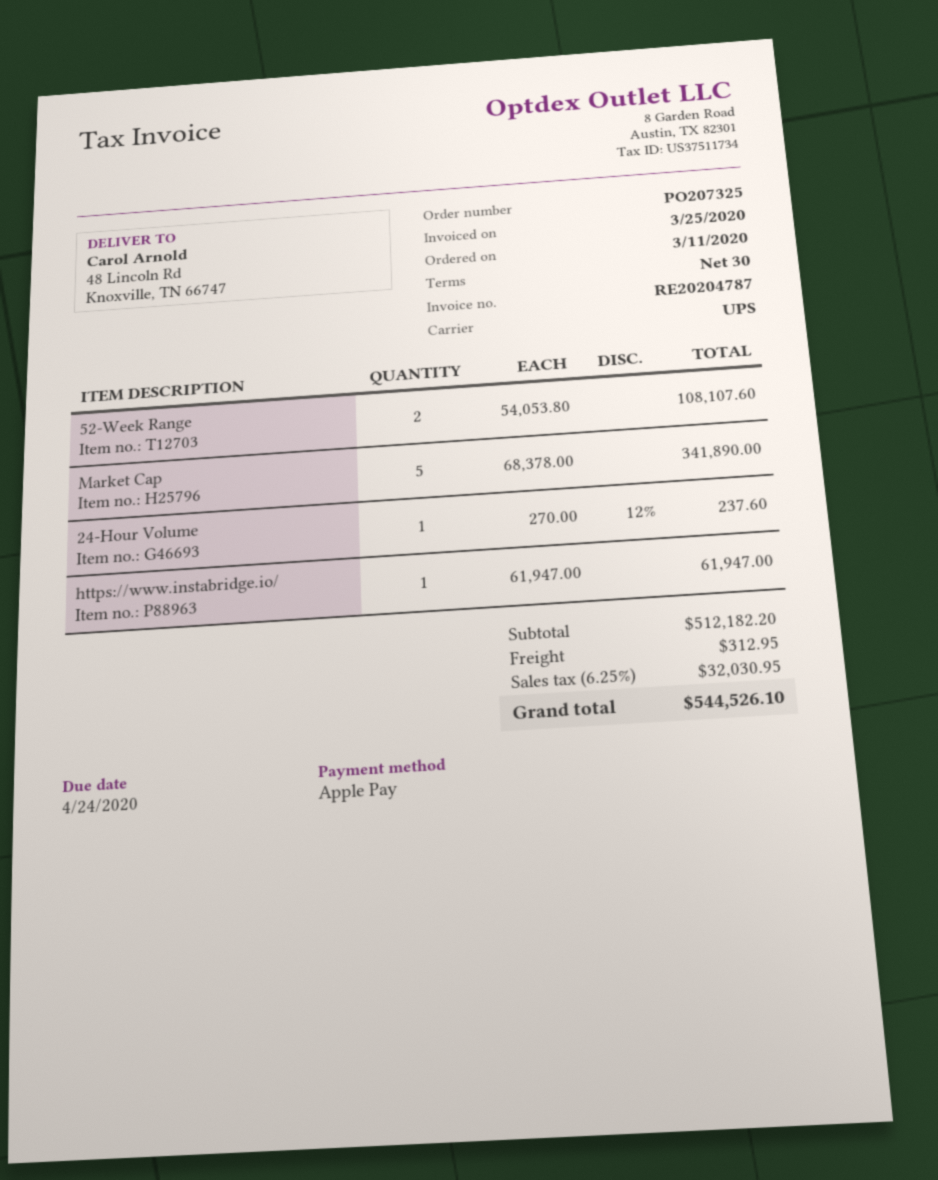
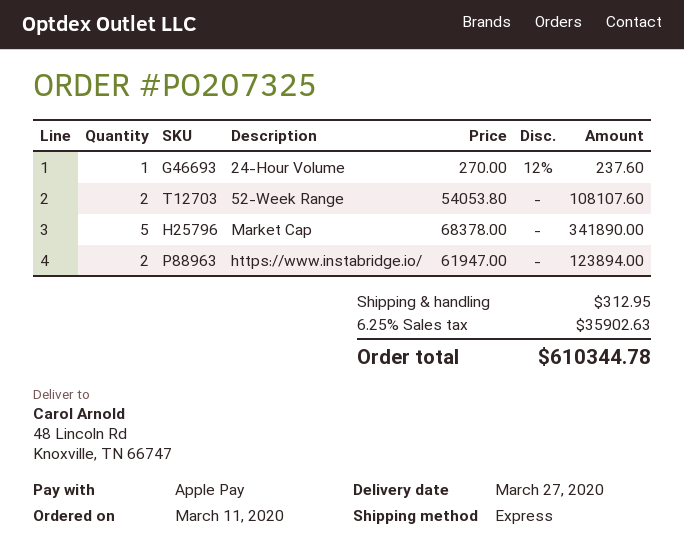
shipping method: UPS -> express
https://www.instabridge.io/: 1 x 61947.00 = 61947.00 -> 2 x 61947.00 = 123894.00
tax: 6.25% = 32030.95 -> 6.25% = 35902.63
total: 544526.10 -> 610344.78

